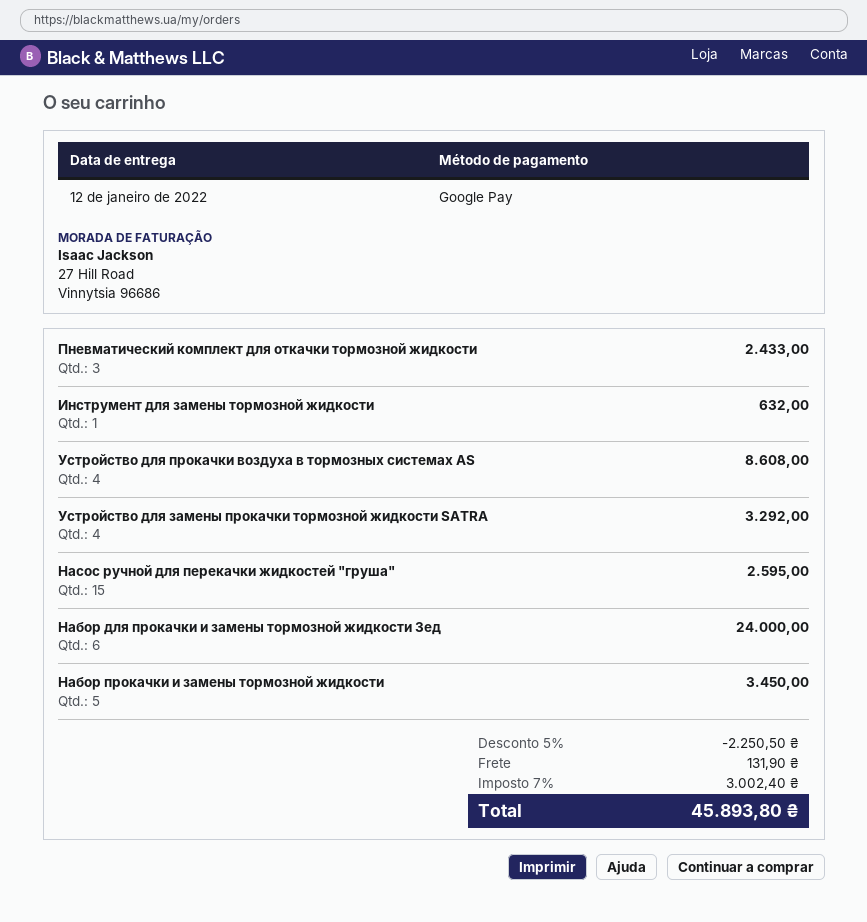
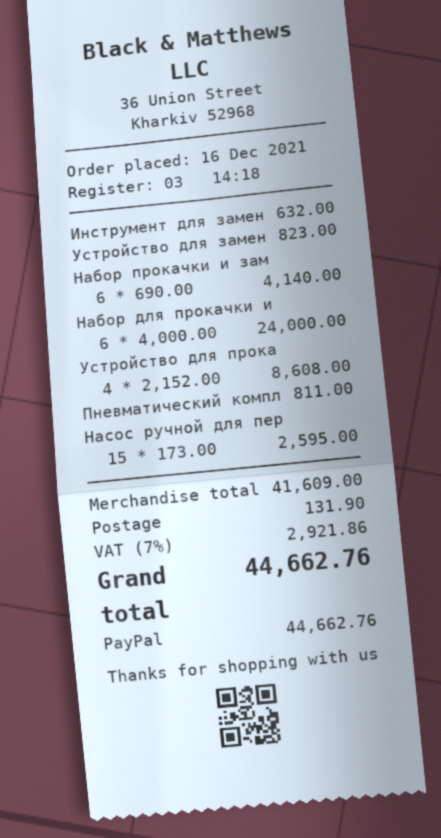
payment method: Google Pay -> PayPal
Пневматический комплект для откачки тормозной жидкости: 3 for 2433.00 -> 1 for 811.00
Устройство для замены прокачки тормозной жидкости SATRA: 4 for 3292.00 -> 1 for 823.00
Набор прокачки и замены тормозной жидкости: 5 for 3450.00 -> 6 for 4140.00
discount: 5% = 2250.50 -> none
tax: 7% = 3002.40 -> 7% = 2921.86
total: 45893.80 -> 44662.76

